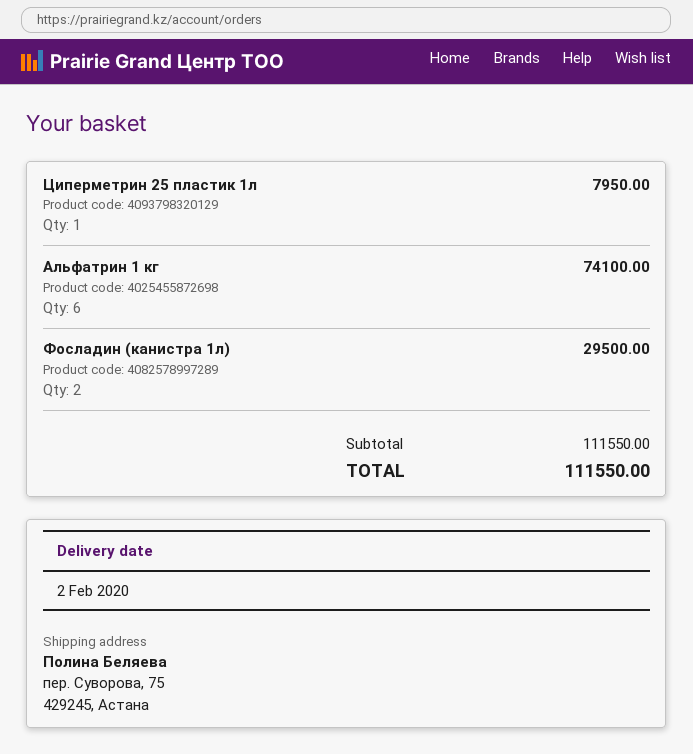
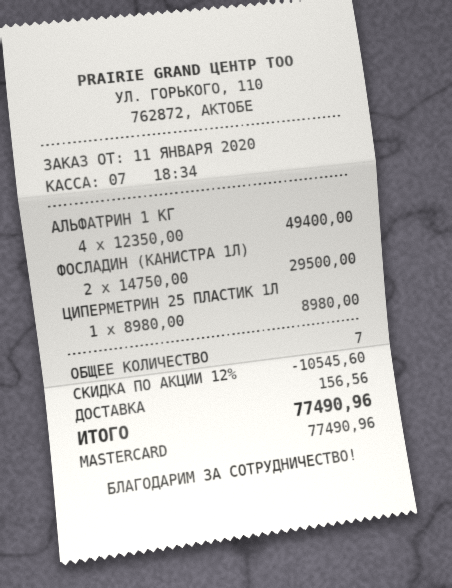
Циперметрин 25 пластик 1л: 1 for 7950.00 -> 1 for 8980.00
Альфатрин 1 кг: 6 for 74100.00 -> 4 for 49400.00
discount: none -> 12% = 10545.60
shipping: none -> 156.56
total: 111550.00 -> 77490.96

